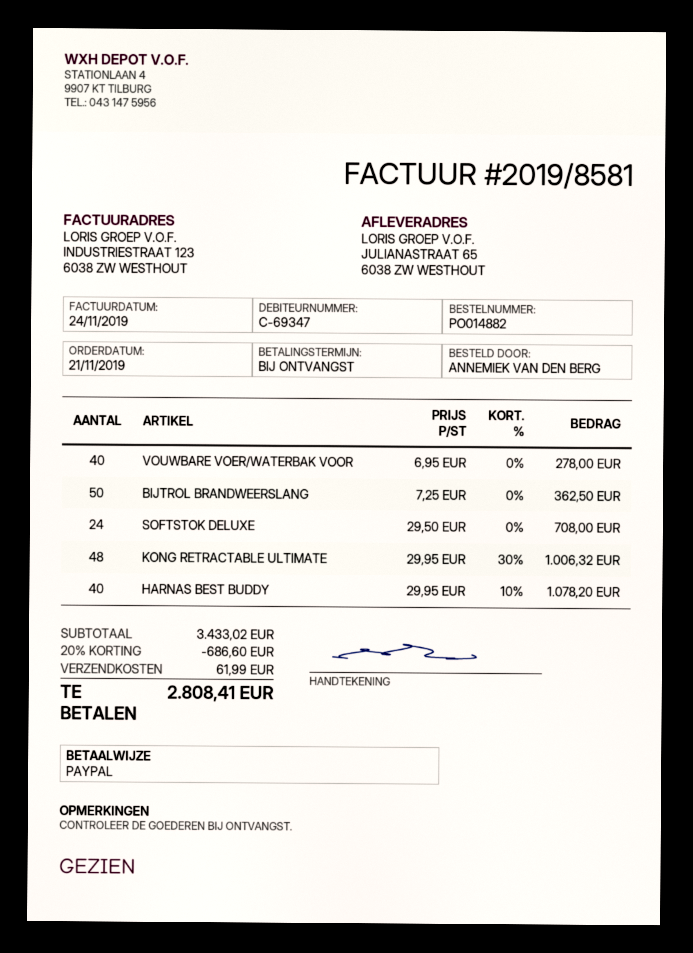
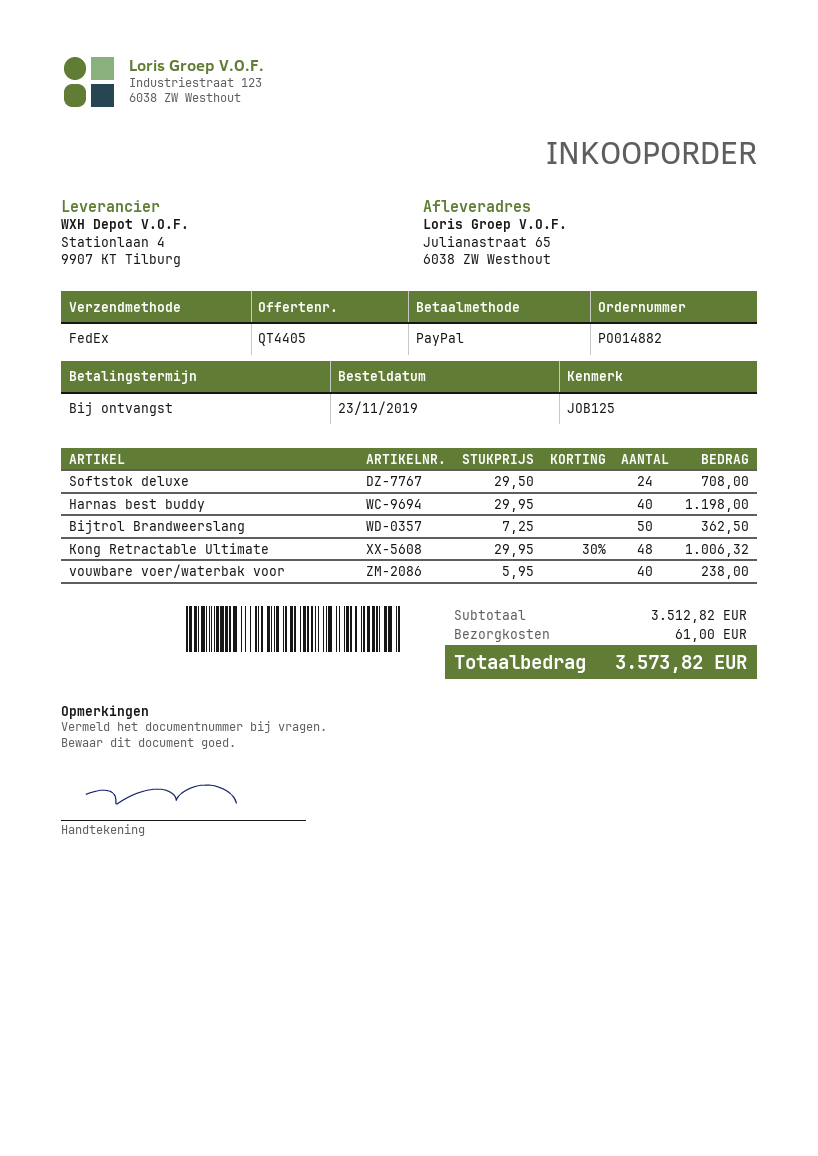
order date: 2019-11-21 -> 2019-11-23
VOUWBARE VOER/WATERBAK VOOR: 40 x 6.95 = 278.00 -> 40 x 5.95 = 238.00
HARNAS BEST BUDDY: 40 x 29.95 - 10% = 1078.20 -> 40 x 29.95 = 1198.00
subtotal: 3433.02 -> 3512.82
discount: 20% = 686.60 -> none
shipping: 61.99 -> 61.00
total: 2808.41 -> 3573.82

